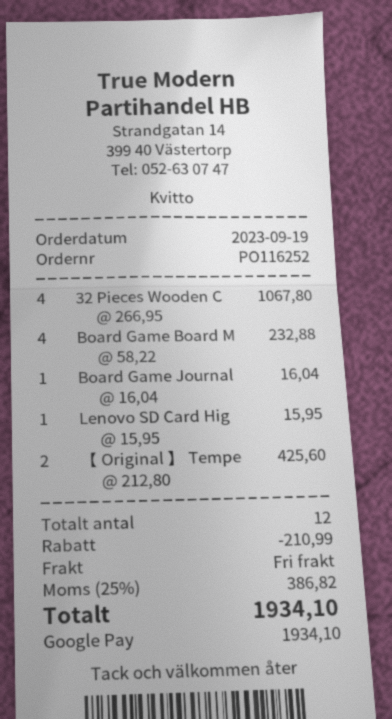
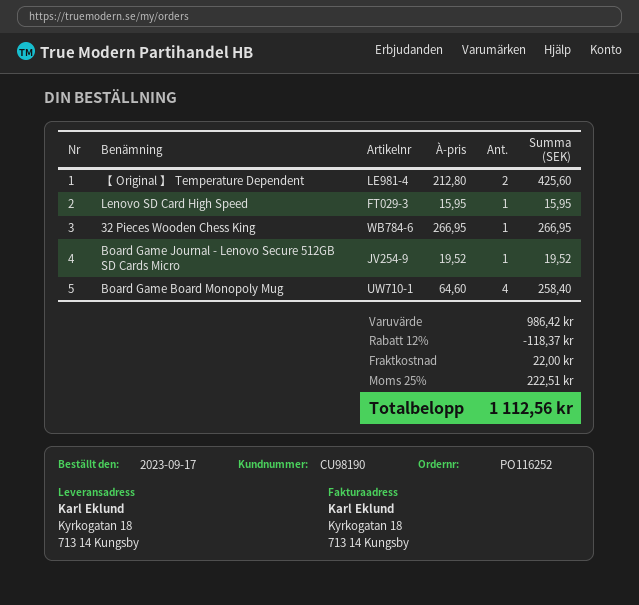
order date: 2023-09-19 -> 2023-09-17
32 Pieces Wooden C: 4 x 266.95 = 1067.80 -> 1 x 266.95 = 266.95
Board Game Board M: 4 x 58.22 = 232.88 -> 4 x 64.60 = 258.40
Board Game Journal: 1 x 16.04 = 16.04 -> 1 x 19.52 = 19.52
discount: 210.99 -> 118.37
shipping: 0.00 -> 22.00
tax: 25% = 386.82 -> 25% = 222.51
total: 1934.10 -> 1112.56

